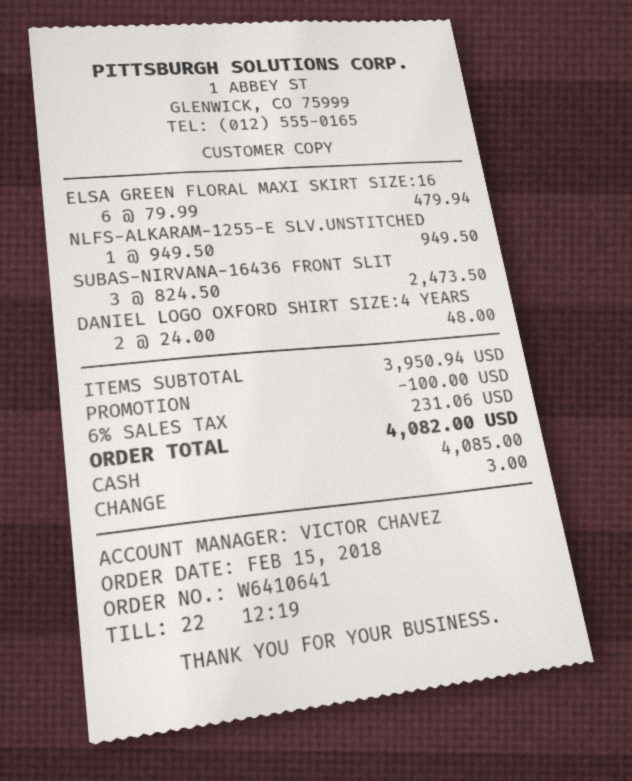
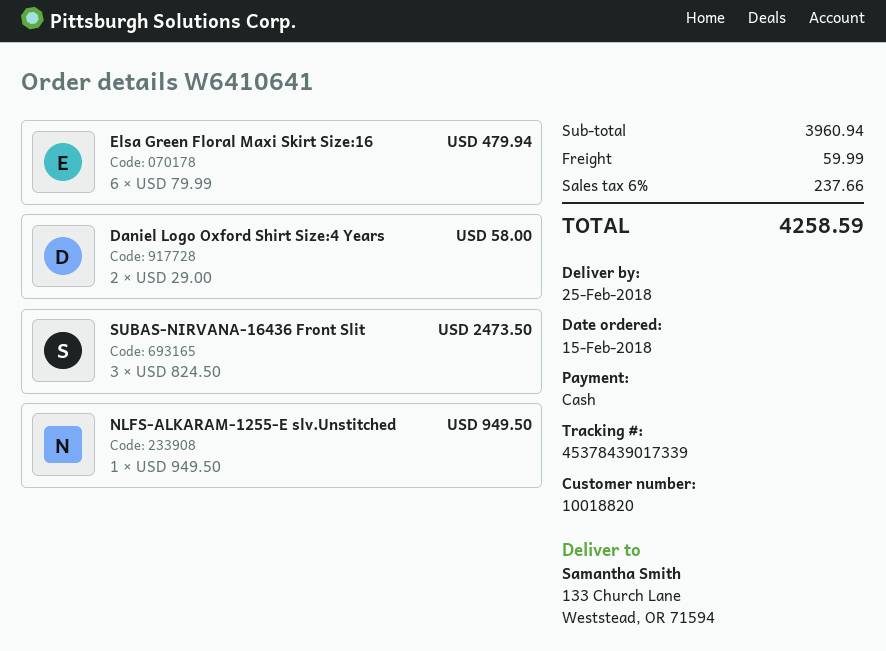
DANIEL LOGO OXFORD SHIRT SIZE:4 YEARS: 2 x 24.00 = 48.00 -> 2 x 29.00 = 58.00
subtotal: 3950.94 -> 3960.94
discount: 100.00 -> none
shipping: none -> 59.99
tax: 6% = 231.06 -> 6% = 237.66
total: 4082.00 -> 4258.59

